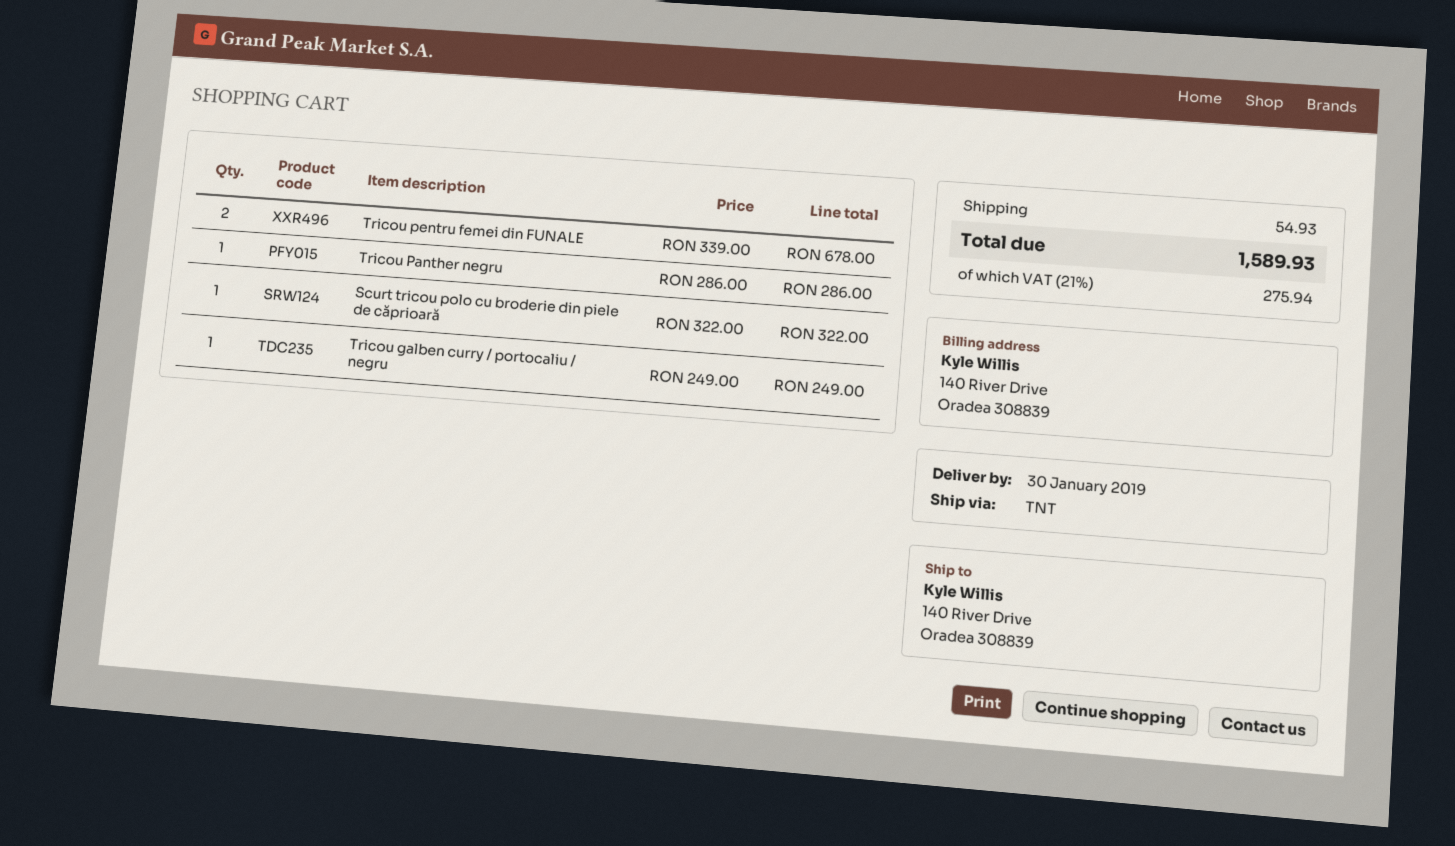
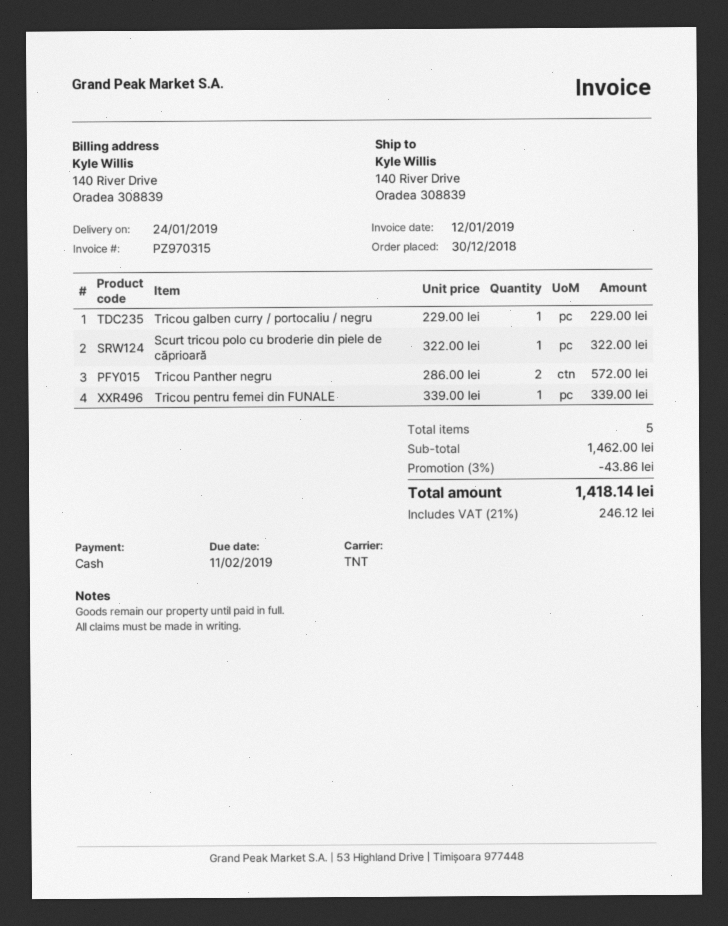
delivery date: 2019-01-30 -> 2019-01-24
Tricou pentru femei din FUNALE: 2 x 339.00 = 678.00 -> 1 x 339.00 = 339.00
Tricou Panther negru: 1 x 286.00 = 286.00 -> 2 x 286.00 = 572.00
Tricou galben curry / portocaliu / negru: 1 x 249.00 = 249.00 -> 1 x 229.00 = 229.00
discount: none -> 3% = 43.86
shipping: 54.93 -> none
tax: 21% = 275.94 -> 21% = 246.12
total: 1589.93 -> 1418.14

